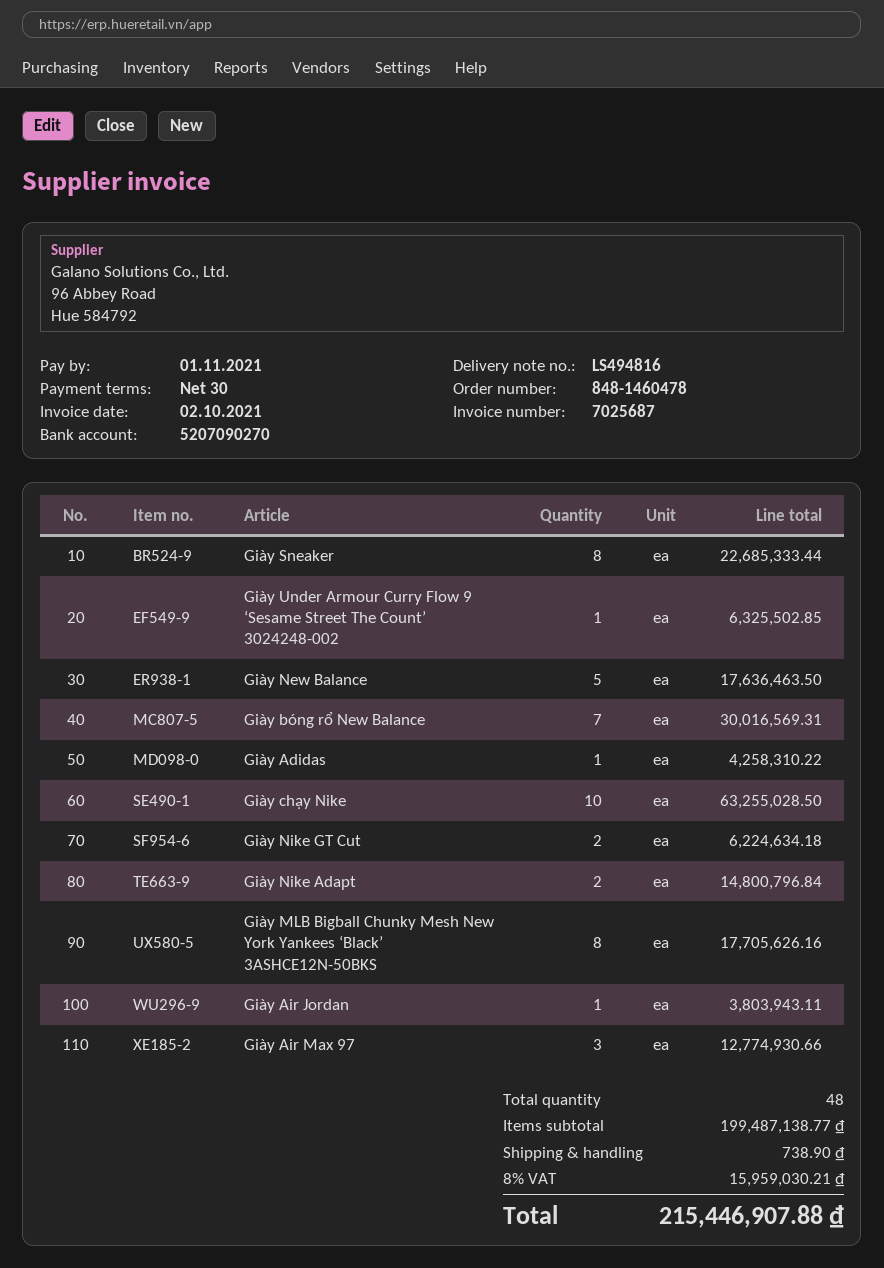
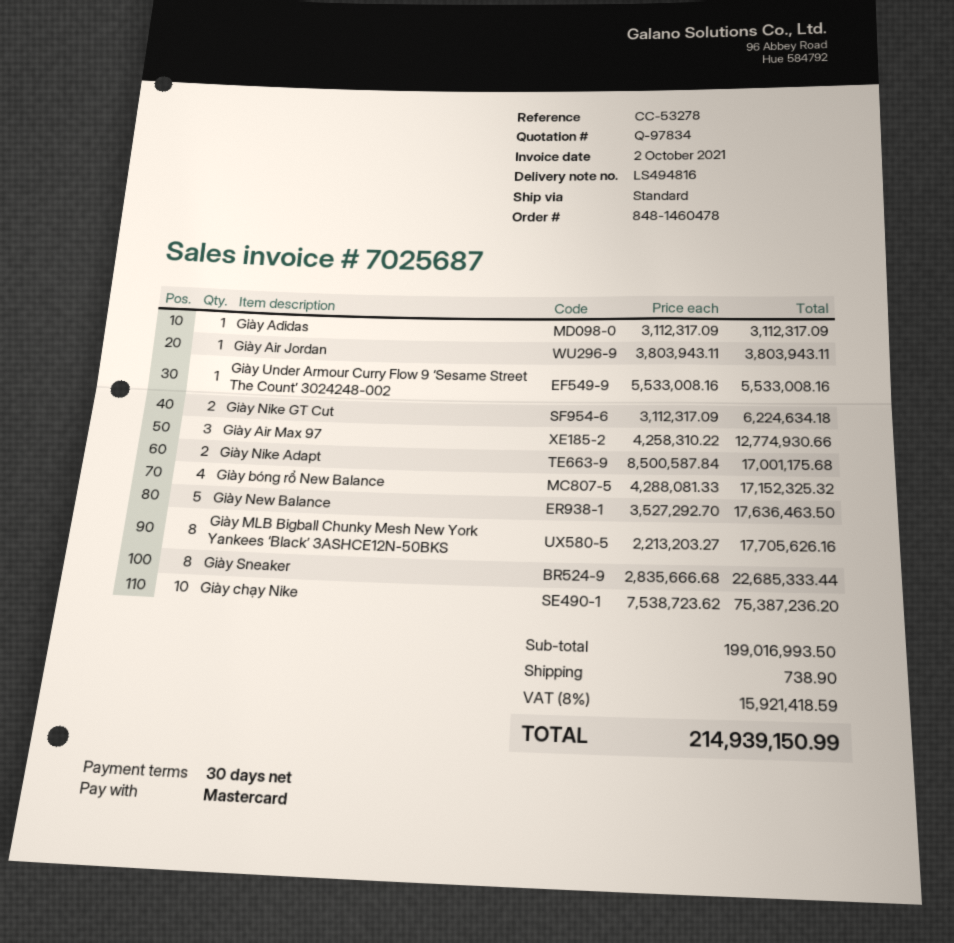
Giày Under Armour Curry Flow 9 ‘Sesame Street The Count’ 3024248-002: 1 for 6325502.85 -> 1 for 5533008.16
Giày bóng rổ New Balance: 7 for 30016569.31 -> 4 for 17152325.32
Giày Adidas: 1 for 4258310.22 -> 1 for 3112317.09
Giày chạy Nike: 10 for 63255028.50 -> 10 for 75387236.20
Giày Nike Adapt: 2 for 14800796.84 -> 2 for 17001175.68
subtotal: 199487138.77 -> 199016993.50
tax: 8% = 15959030.21 -> 8% = 15921418.59
total: 215446907.88 -> 214939150.99

